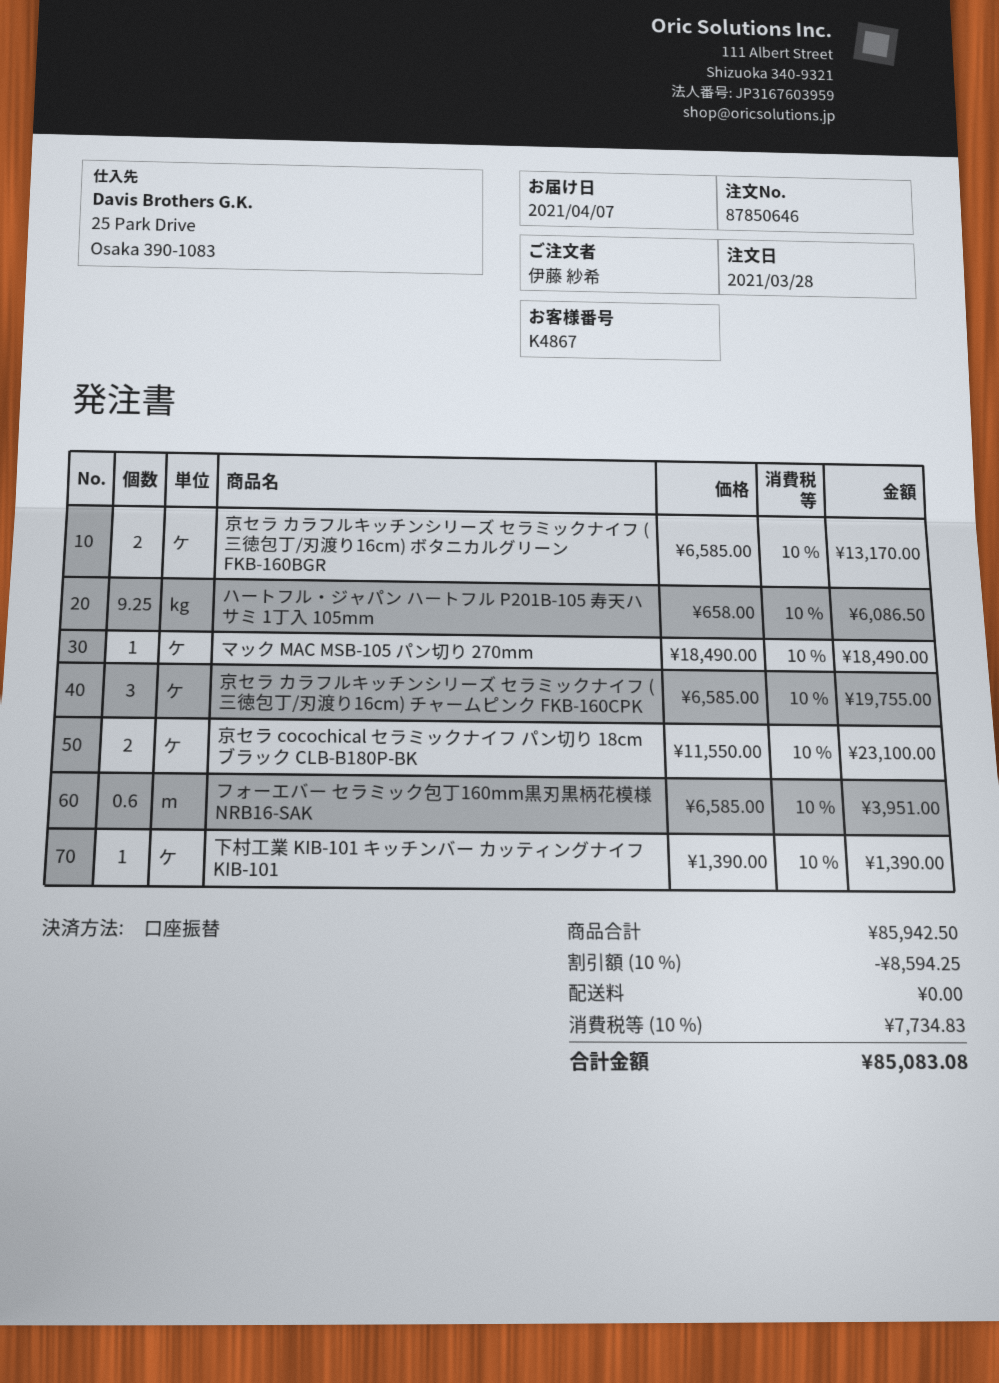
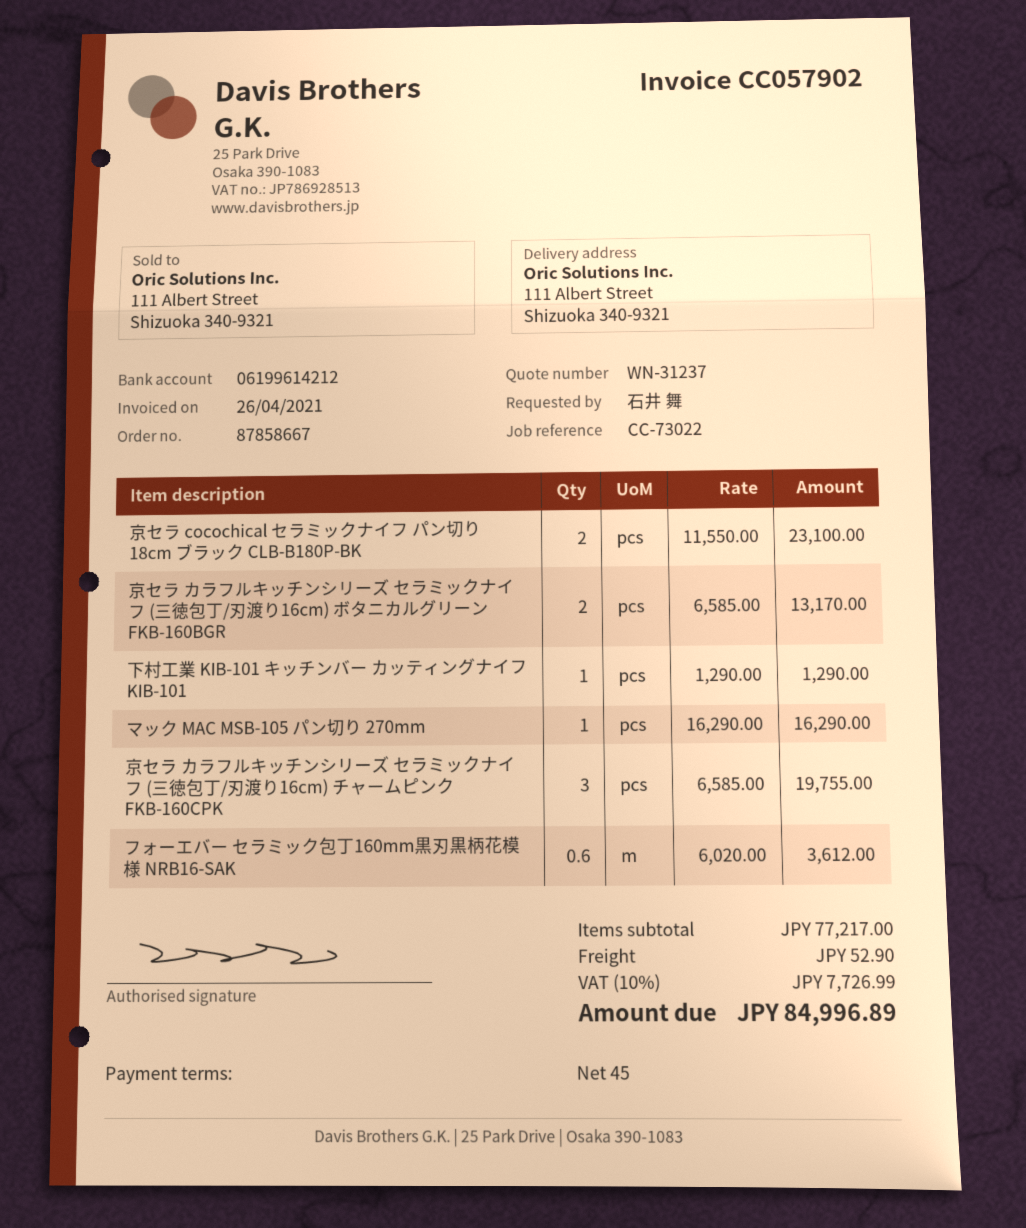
order number: 87850646 -> 87858667
ordered by: 伊藤 紗希 -> 石井 舞
ハートフル・ジャパン ハートフル P201B-105 寿天ハサミ 1丁入 105mm: 9.25 x 658.00 = 6086.50 -> none
マック MAC MSB-105 パン切り 270mm: 1 x 18490.00 = 18490.00 -> 1 x 16290.00 = 16290.00
フォーエバー セラミック包丁160mm黒刃黒柄花模様 NRB16-SAK: 0.6 x 6585.00 = 3951.00 -> 0.6 x 6020.00 = 3612.00
下村工業 KIB-101 キッチンバー カッティングナイフ KIB-101: 1 x 1390.00 = 1390.00 -> 1 x 1290.00 = 1290.00
subtotal: 85942.50 -> 77217.00
discount: 10% = 8594.25 -> none
shipping: 0.00 -> 52.90
tax: 10% = 7734.83 -> 10% = 7726.99
total: 85083.08 -> 84996.89

